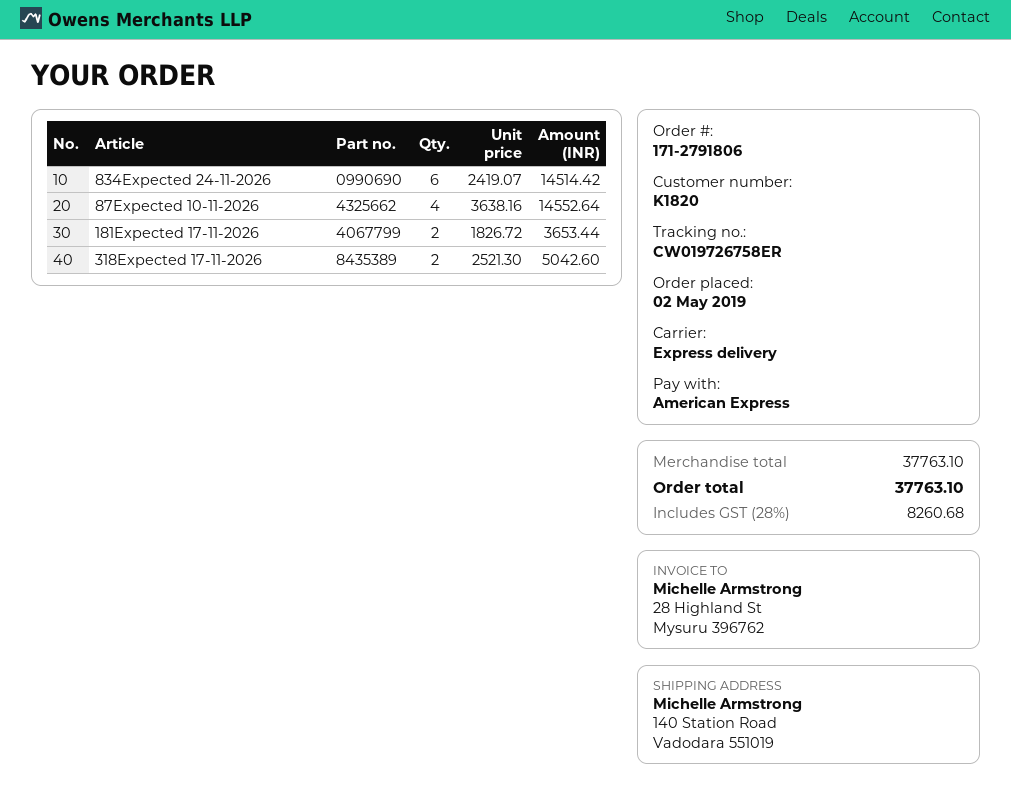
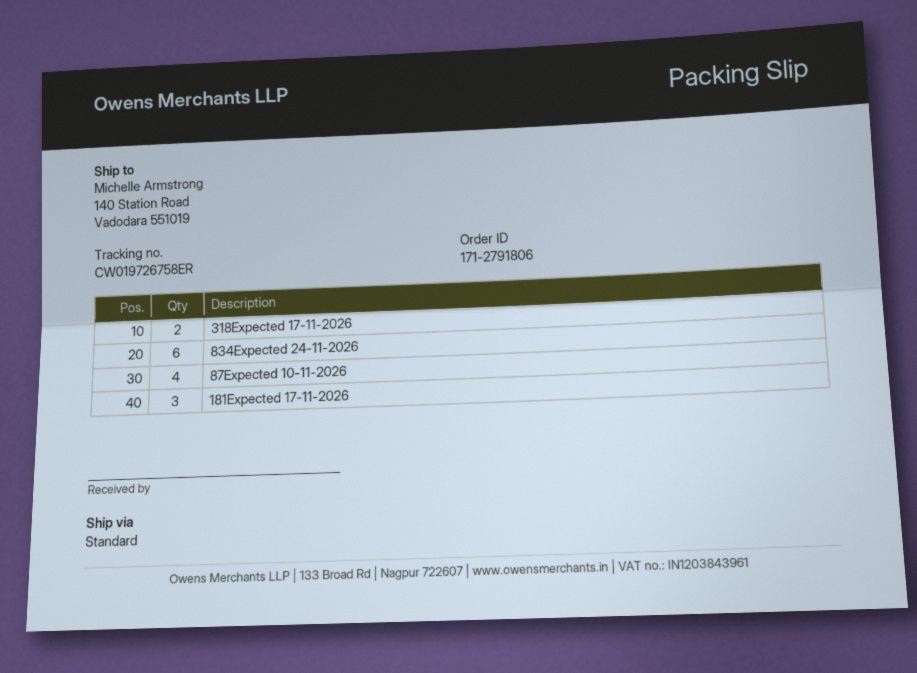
shipping method: express -> standard
181Expected 17-11-2026: 2 -> 3

